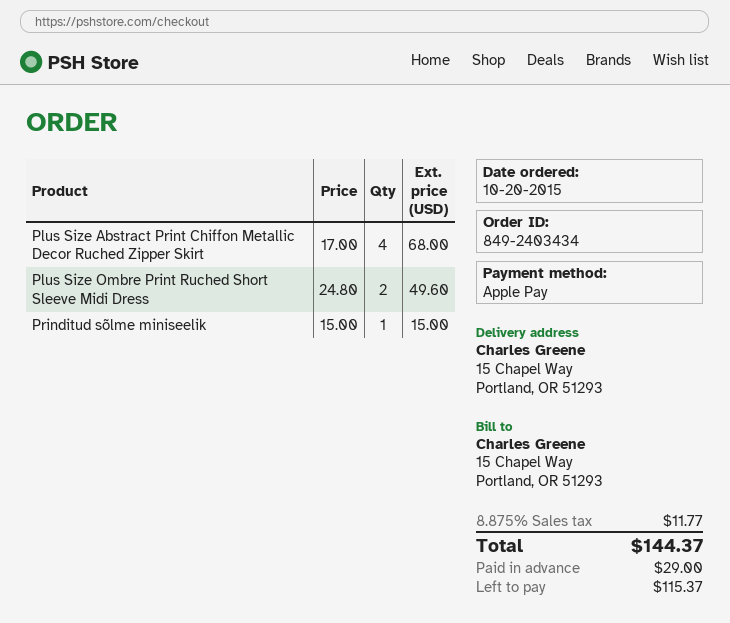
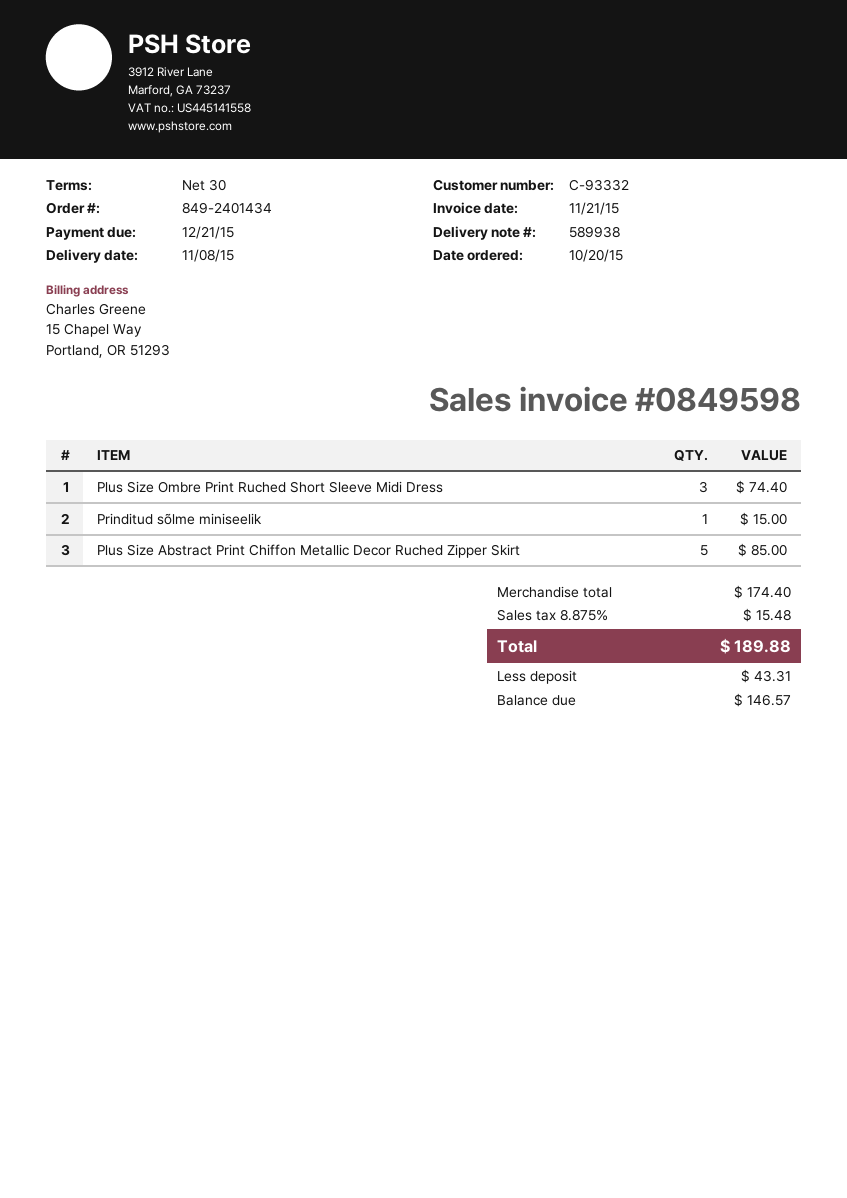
order number: 849-2403434 -> 849-2401434
Plus Size Abstract Print Chiffon Metallic Decor Ruched Zipper Skirt: 4 for 68.00 -> 5 for 85.00
Plus Size Ombre Print Ruched Short Sleeve Midi Dress: 2 for 49.60 -> 3 for 74.40
tax: 8.875% = 11.77 -> 8.875% = 15.48
total: 144.37 -> 189.88
deposit: 29.00 -> 43.31
balance: 115.37 -> 146.57

